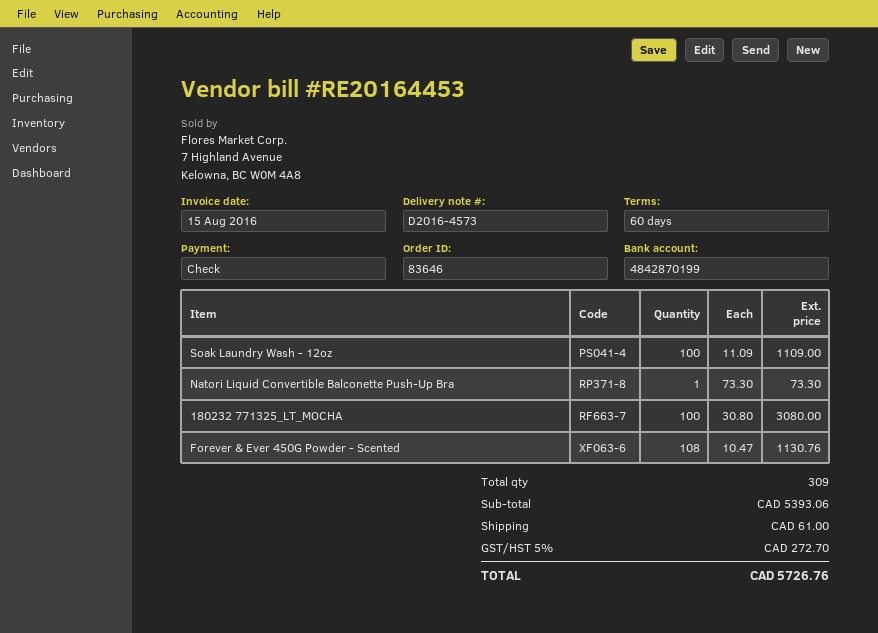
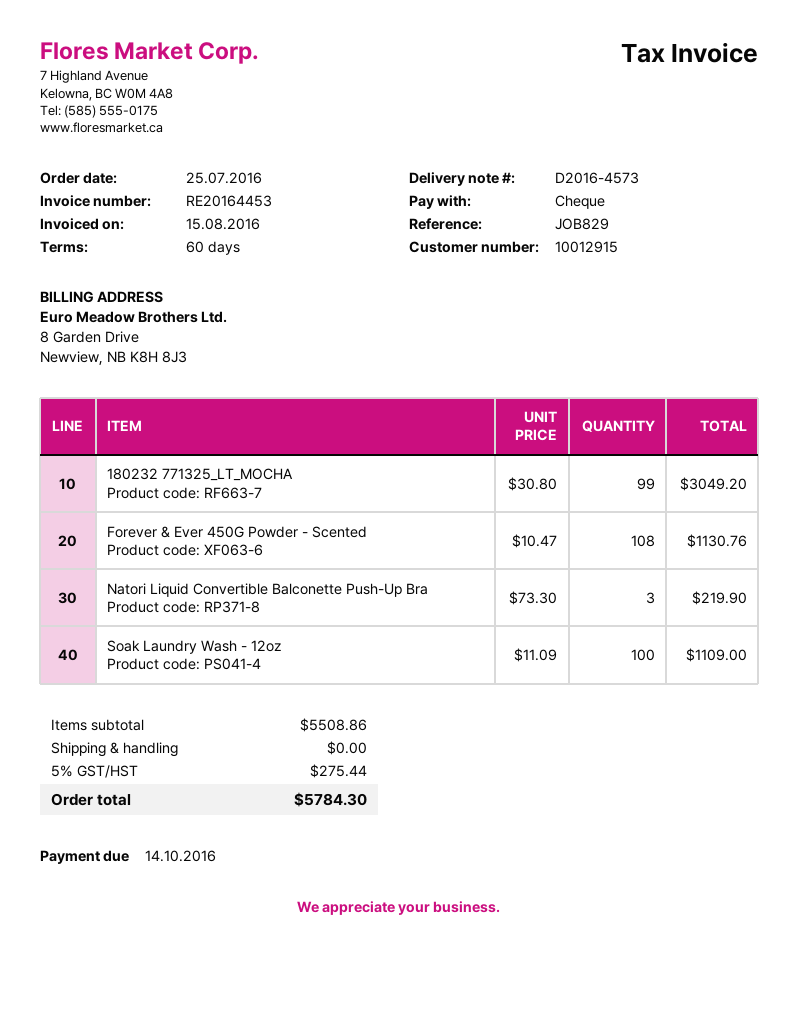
Natori Liquid Convertible Balconette Push-Up Bra: 1 x 73.30 = 73.30 -> 3 x 73.30 = 219.90
180232 771325_LT_MOCHA: 100 x 30.80 = 3080.00 -> 99 x 30.80 = 3049.20
subtotal: 5393.06 -> 5508.86
shipping: 61.00 -> 0.00
tax: 5% = 272.70 -> 5% = 275.44
total: 5726.76 -> 5784.30

